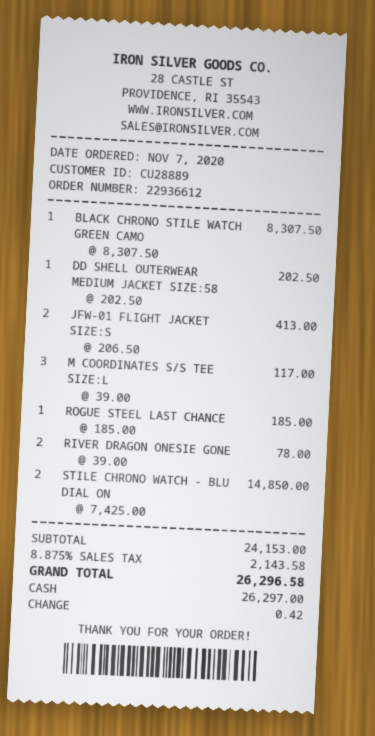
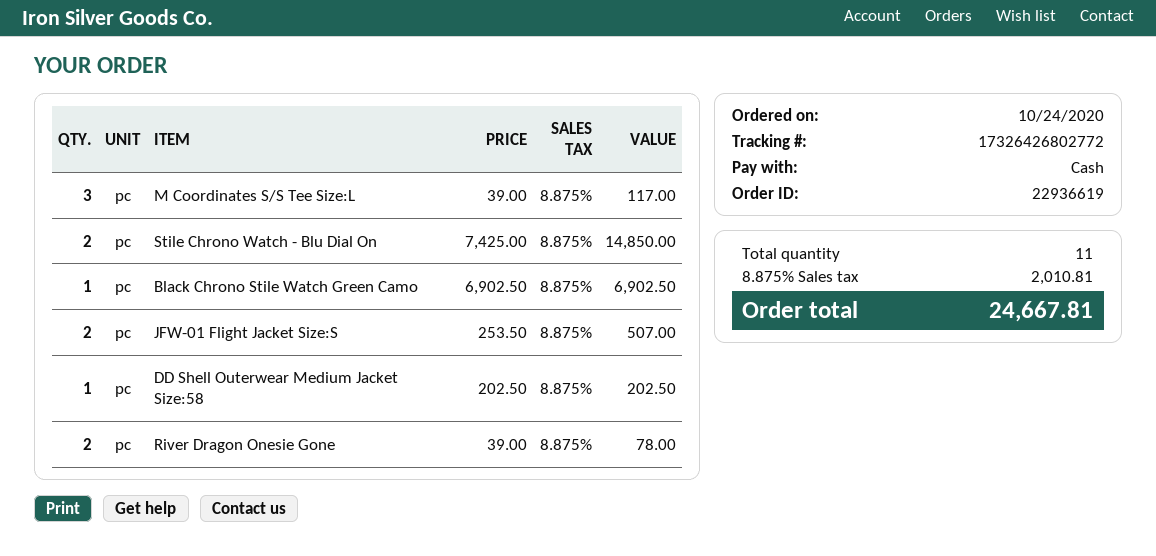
order number: 22936612 -> 22936619
order date: 2020-11-07 -> 2020-10-24
BLACK CHRONO STILE WATCH GREEN CAMO: 1 x 8307.50 = 8307.50 -> 1 x 6902.50 = 6902.50
JFW-01 FLIGHT JACKET SIZE:S: 2 x 206.50 = 413.00 -> 2 x 253.50 = 507.00
ROGUE STEEL LAST CHANCE: 1 x 185.00 = 185.00 -> none
tax: 8.875% = 2143.58 -> 8.875% = 2010.81
total: 26296.58 -> 24667.81

